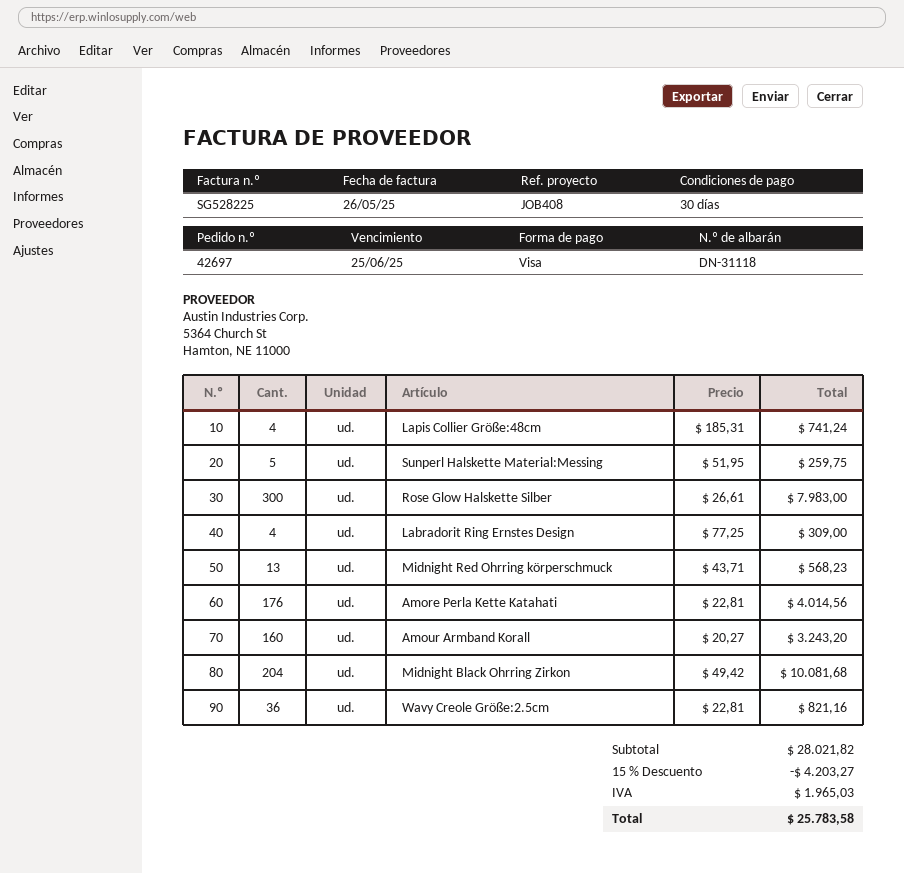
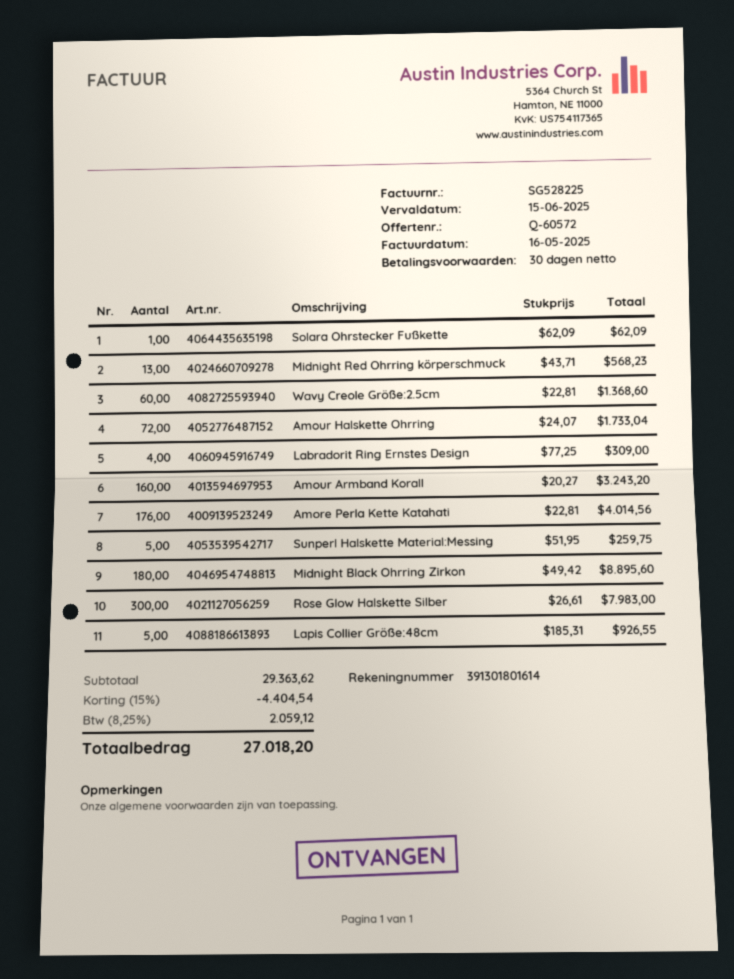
invoice date: 2025-05-26 -> 2025-05-16
due date: 2025-06-25 -> 2025-06-15
Lapis Collier Größe:48cm: 4 x 185.31 = 741.24 -> 5 x 185.31 = 926.55
Midnight Black Ohrring Zirkon: 204 x 49.42 = 10081.68 -> 180 x 49.42 = 8895.60
Wavy Creole Größe:2.5cm: 36 x 22.81 = 821.16 -> 60 x 22.81 = 1368.60
Solara Ohrstecker Fußkette: none -> 1 x 62.09 = 62.09
Amour Halskette Ohrring: none -> 72 x 24.07 = 1733.04
subtotal: 28021.82 -> 29363.62
discount: 15% = 4203.27 -> 15% = 4404.54
tax: 1965.03 -> 2059.12
total: 25783.58 -> 27018.20

